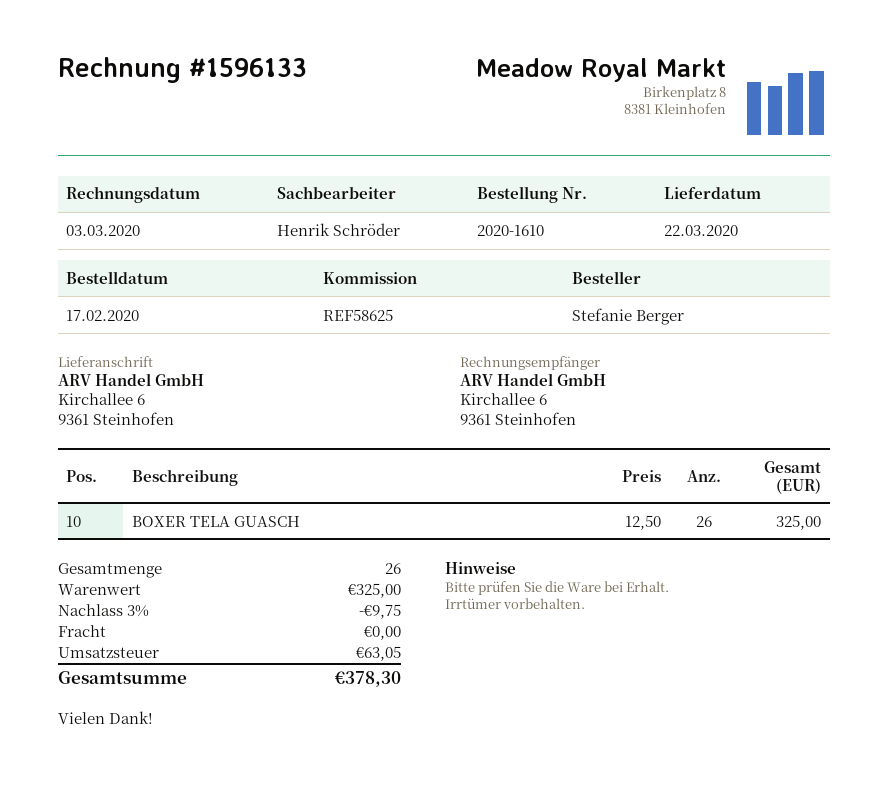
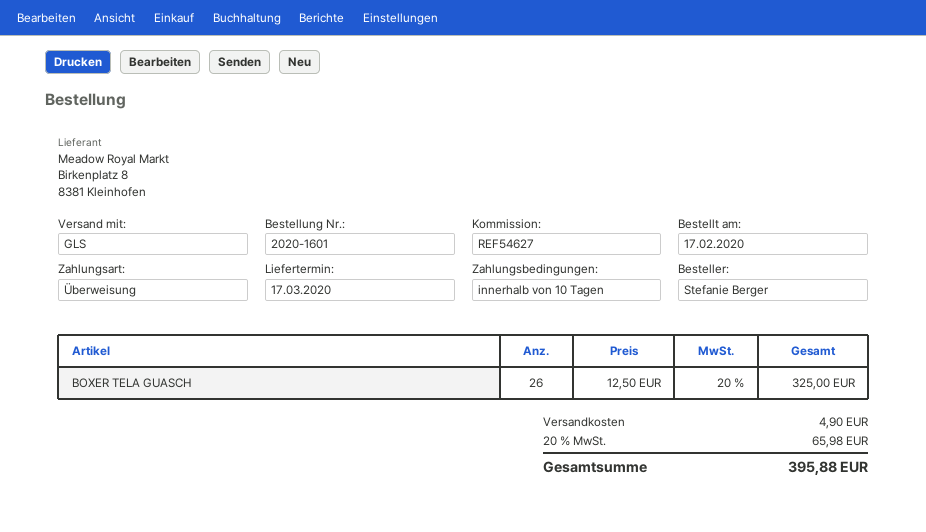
order number: 2020-1610 -> 2020-1601
delivery date: 2020-03-22 -> 2020-03-17
reference: REF58625 -> REF54627
discount: 3% = 9.75 -> none
shipping: 0.00 -> 4.90
tax: 63.05 -> 65.98
total: 378.30 -> 395.88

